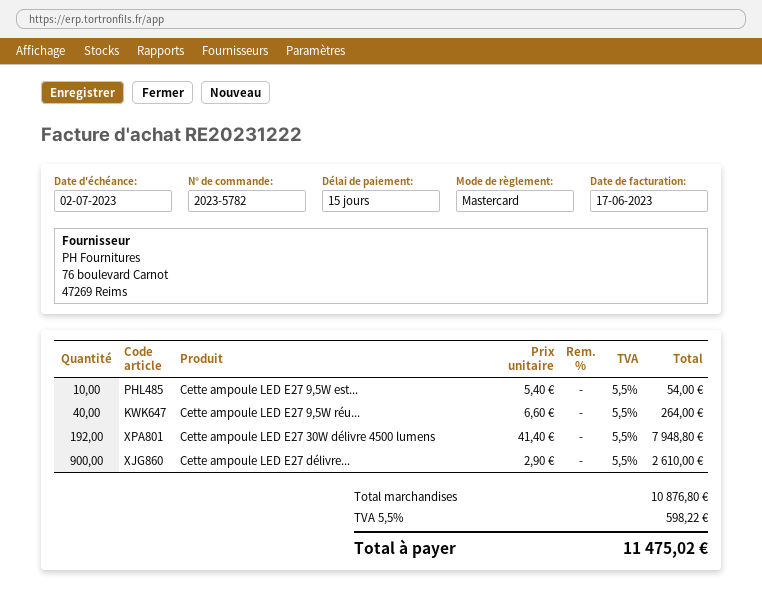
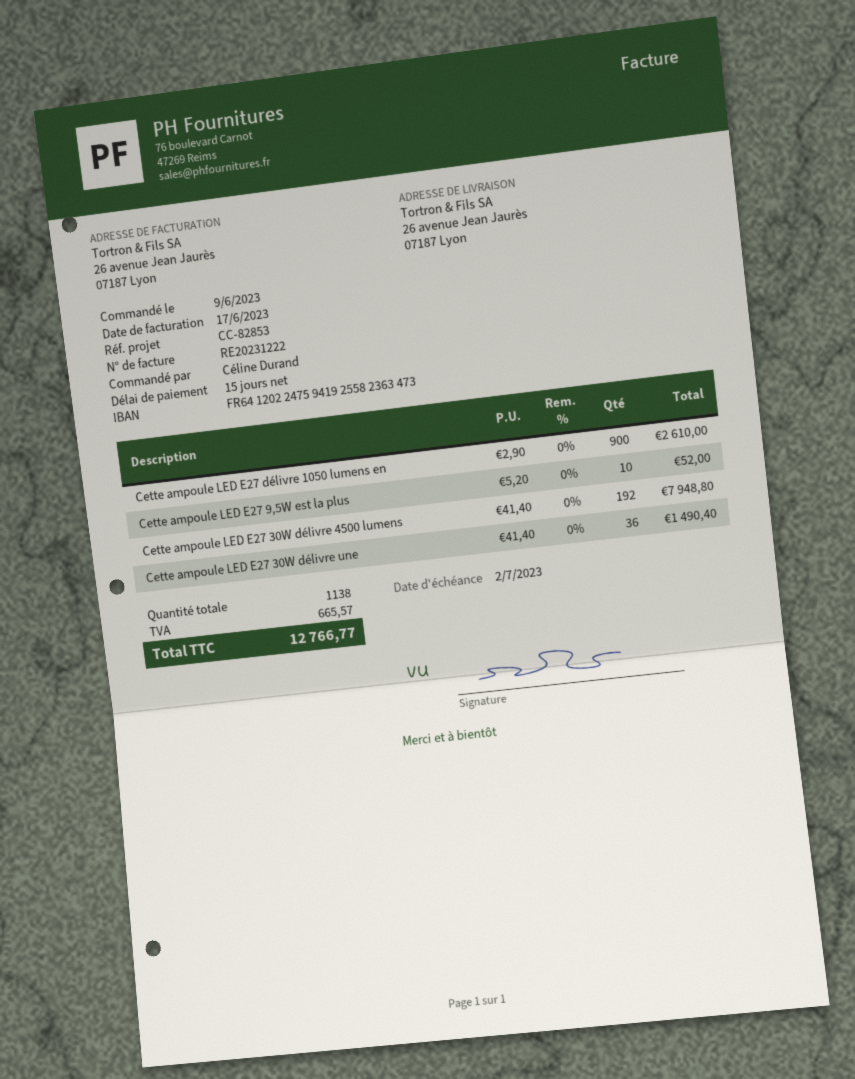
Cette ampoule LED E27 9,5W est...: 10 x 5.40 = 54.00 -> 10 x 5.20 = 52.00
Cette ampoule LED E27 9,5W réu...: 40 x 6.60 = 264.00 -> none
Cette ampoule LED E27 30W délivre une: none -> 36 x 41.40 = 1490.40
tax: 598.22 -> 665.57
total: 11475.02 -> 12766.77

